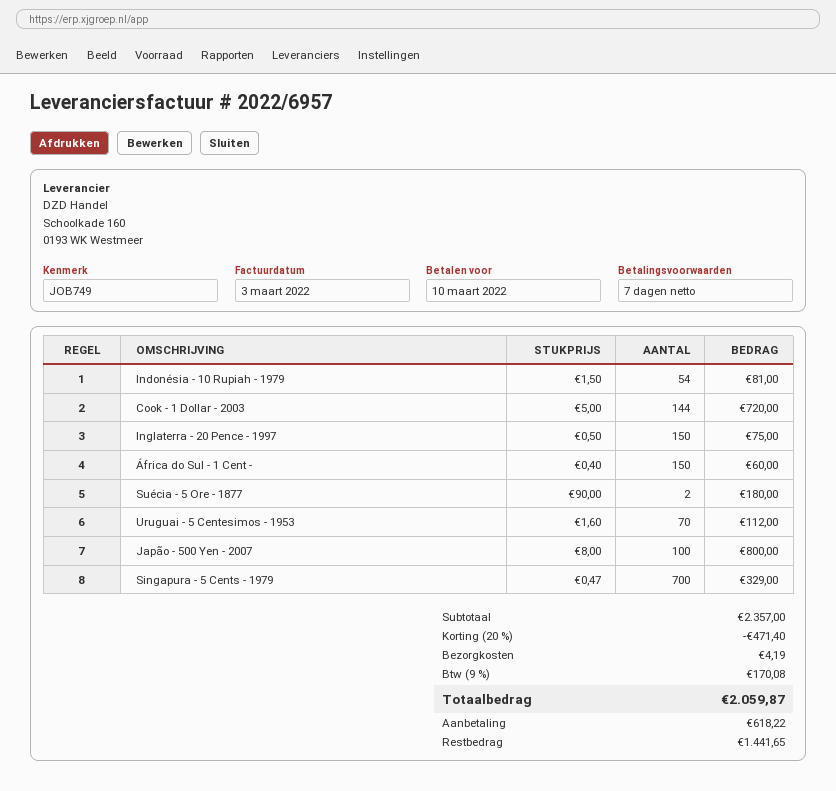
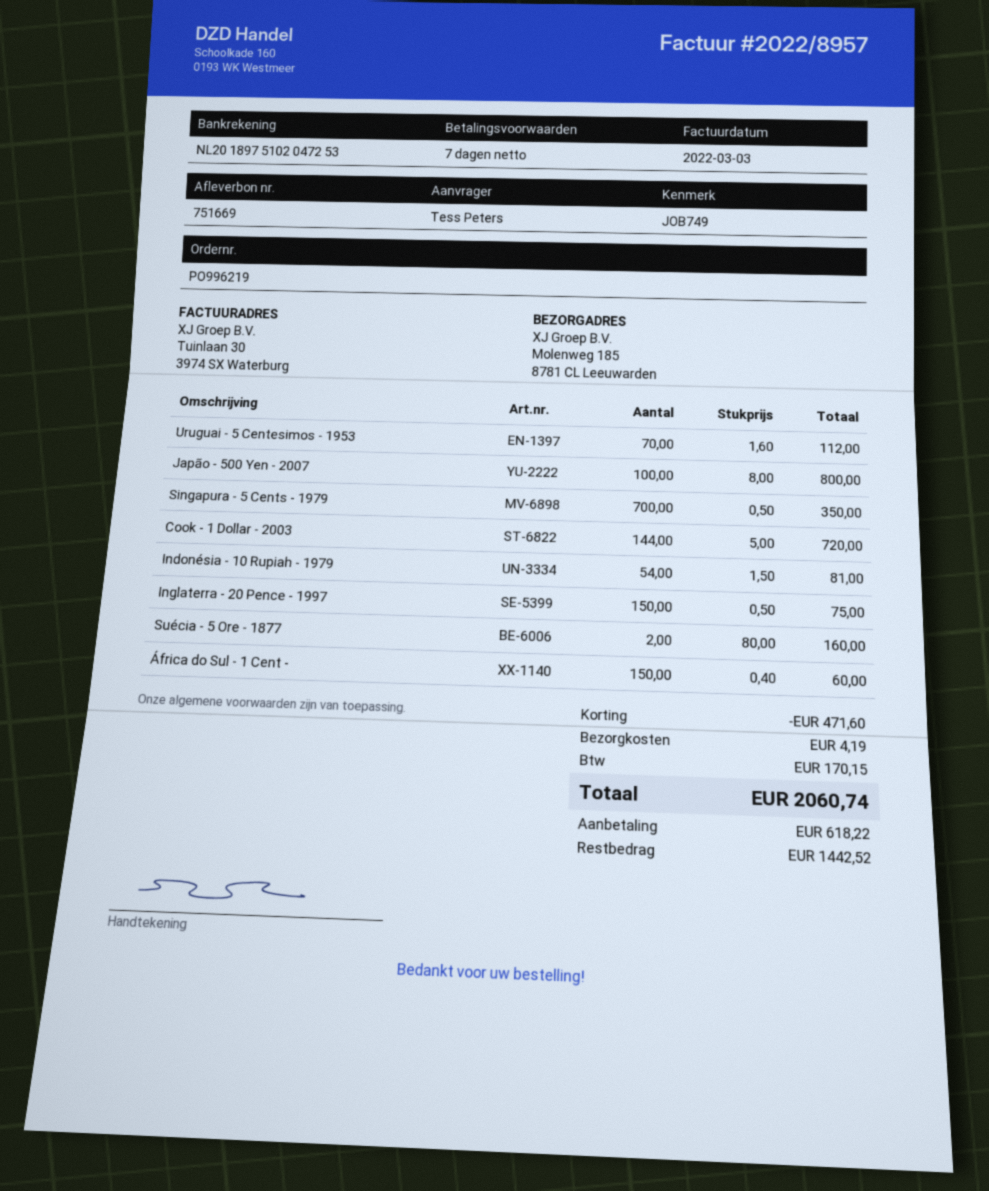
invoice number: 2022/6957 -> 2022/8957
Suécia - 5 Ore - 1877: 2 x 90.00 = 180.00 -> 2 x 80.00 = 160.00
Singapura - 5 Cents - 1979: 700 x 0.47 = 329.00 -> 700 x 0.50 = 350.00
discount: 471.40 -> 471.60
tax: 170.08 -> 170.15
total: 2059.87 -> 2060.74
balance: 1441.65 -> 1442.52

